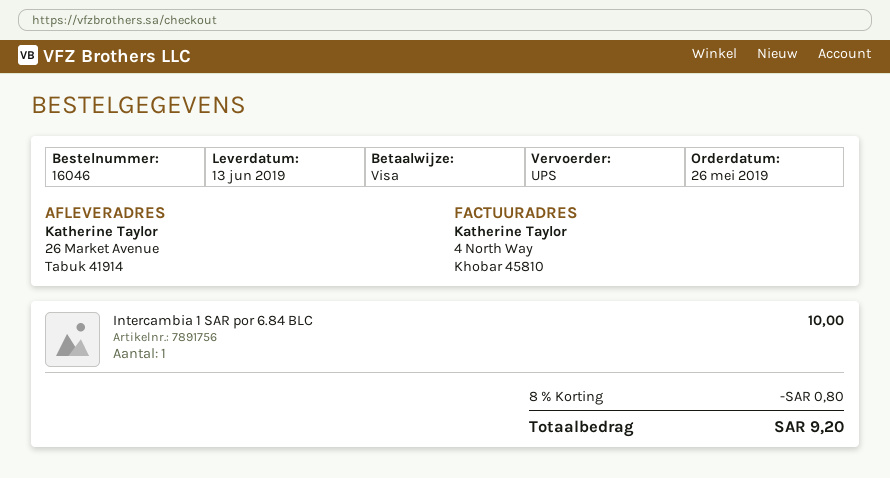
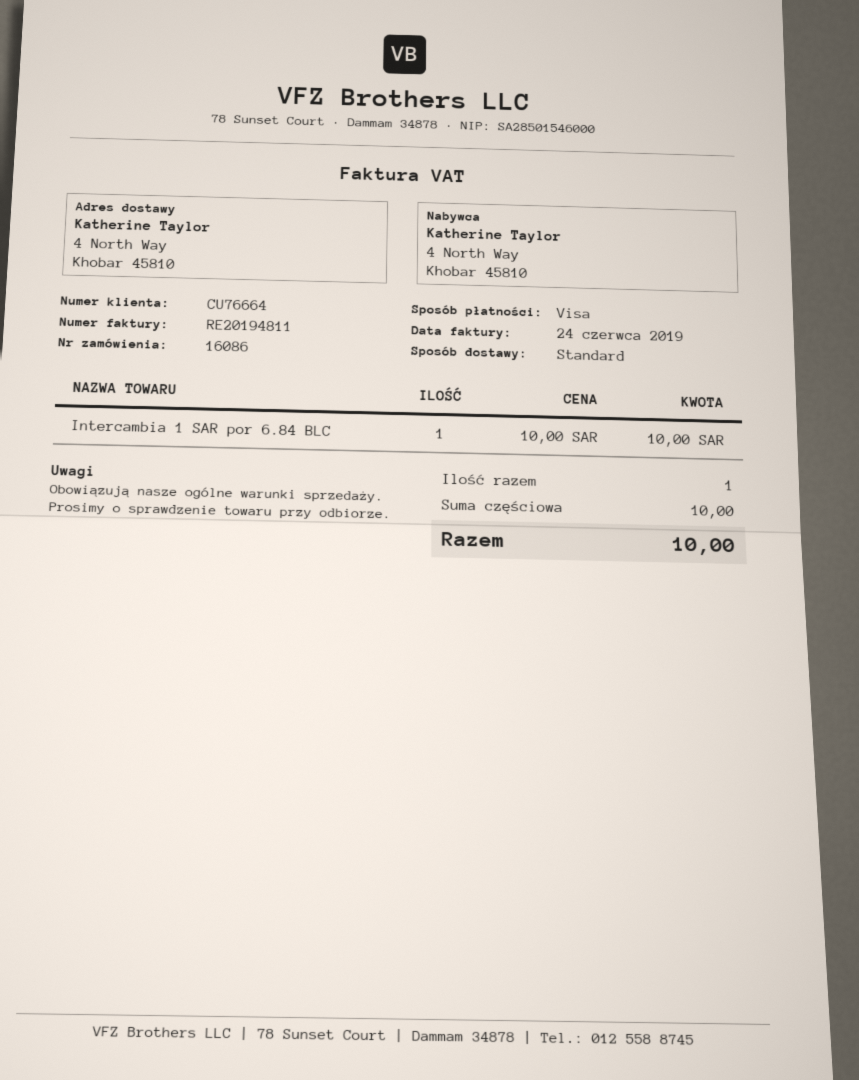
order number: 16046 -> 16086
shipping method: UPS -> standard
ship to: 26 Market Avenue, Tabuk 41914 -> 4 North Way, Khobar 45810
discount: 8% = 0.80 -> none
total: 9.20 -> 10.00

